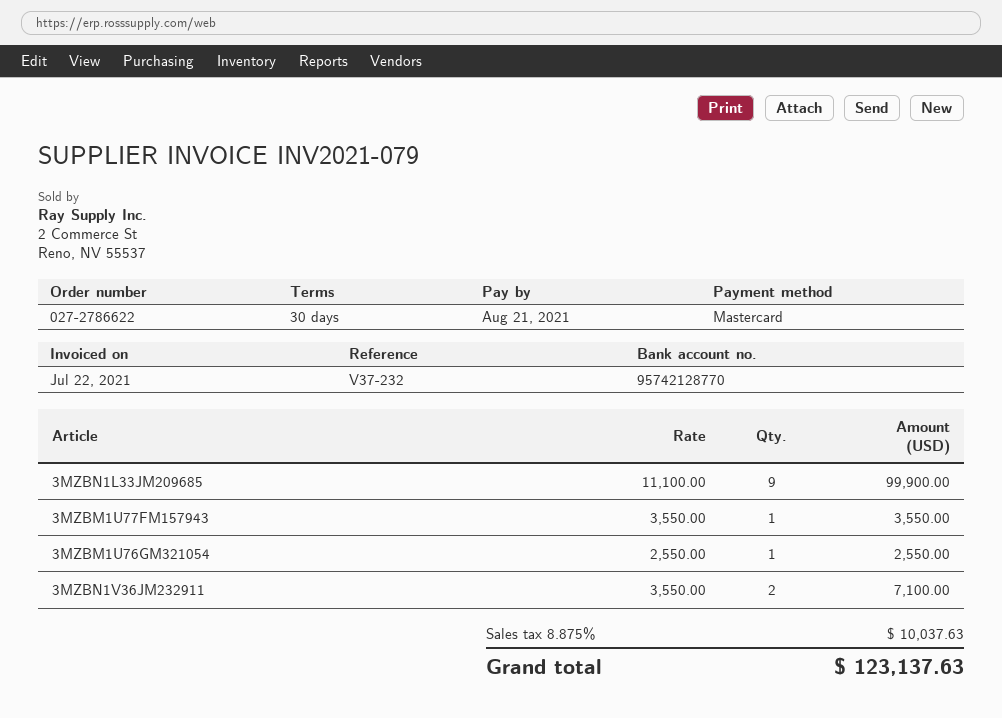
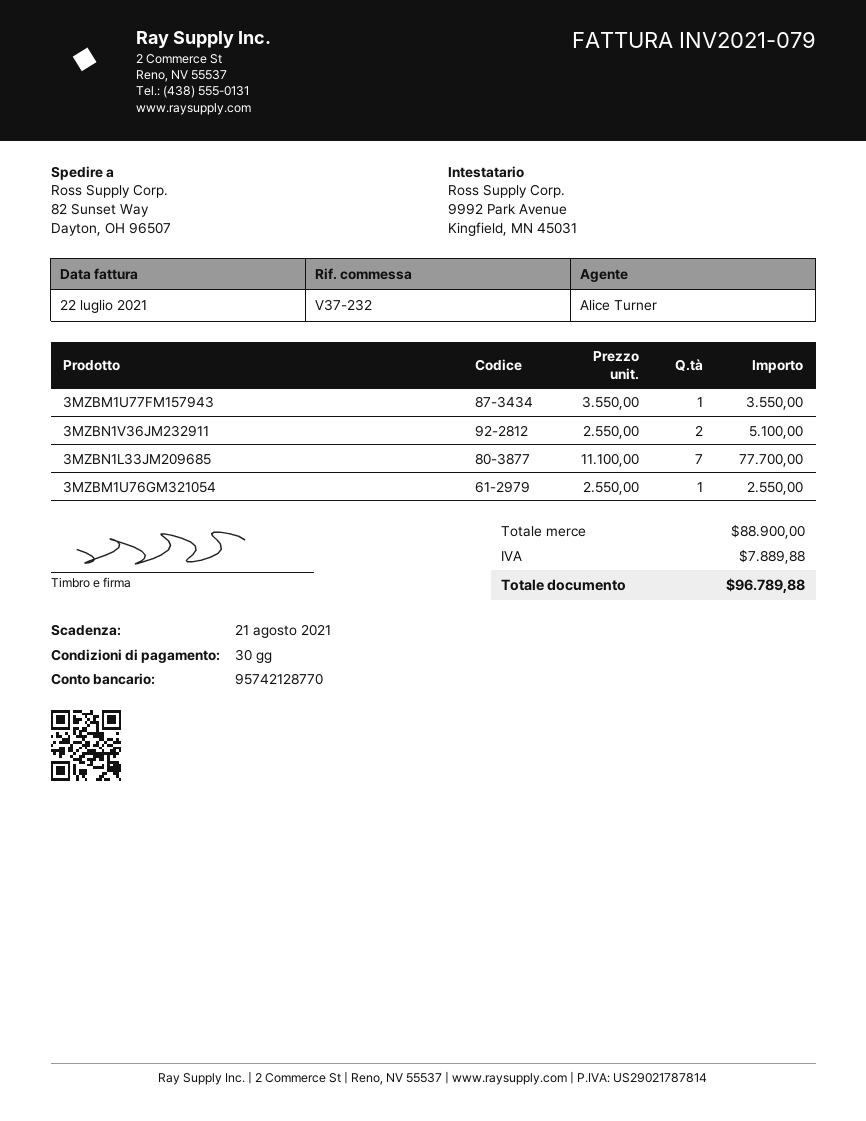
3MZBN1L33JM209685: 9 x 11100.00 = 99900.00 -> 7 x 11100.00 = 77700.00
3MZBN1V36JM232911: 2 x 3550.00 = 7100.00 -> 2 x 2550.00 = 5100.00
tax: 10037.63 -> 7889.88
total: 123137.63 -> 96789.88

